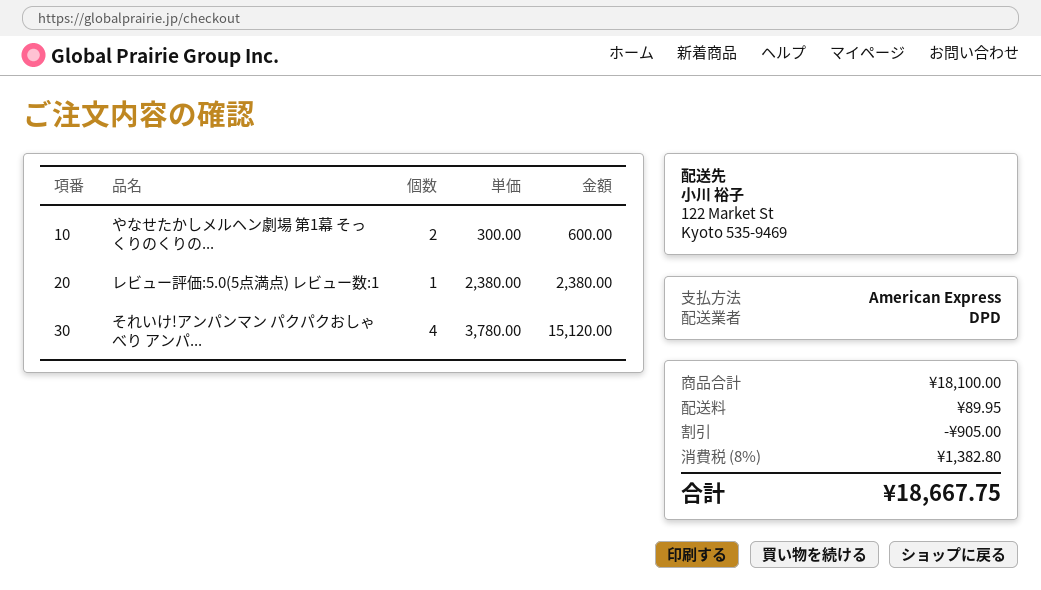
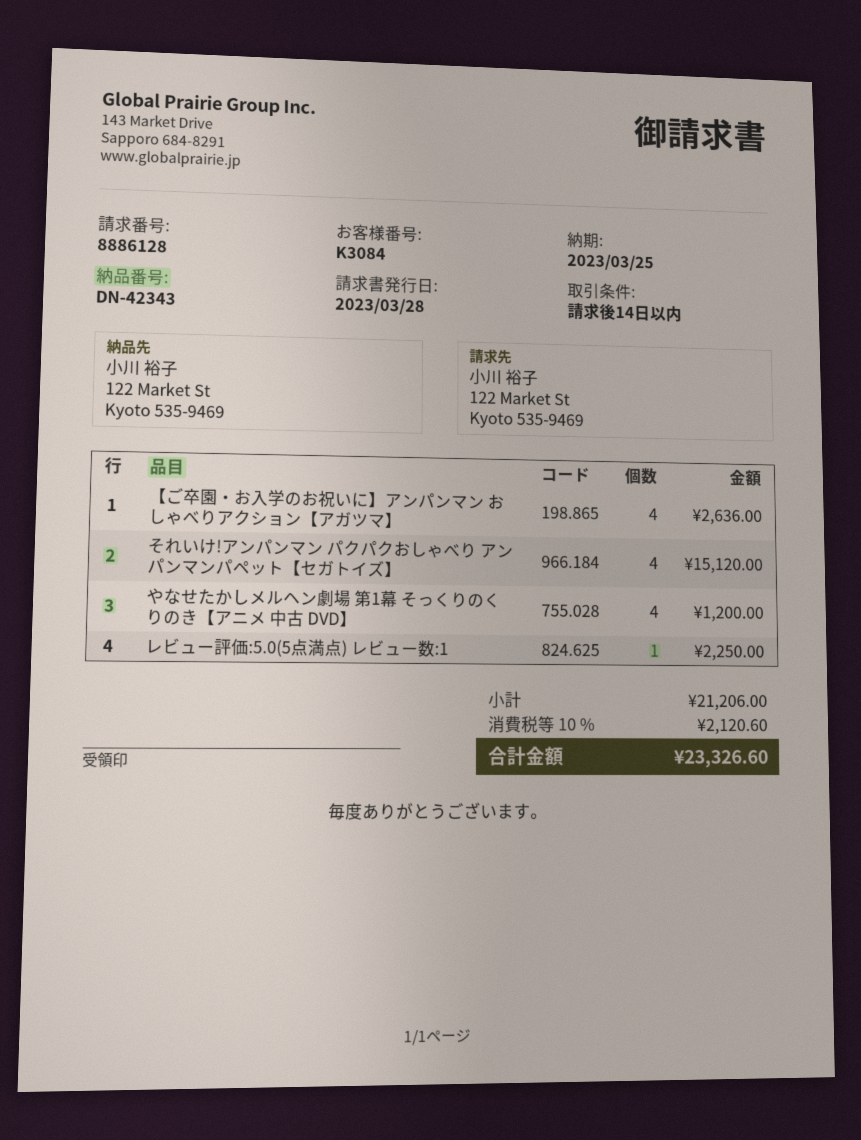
やなせたかしメルヘン劇場 第1幕 そっくりのくりの...: 2 for 600.00 -> 4 for 1200.00
レビュー評価:5.0(5点満点) レビュー数:1: 1 for 2380.00 -> 1 for 2250.00
【ご卒園・お入学のお祝いに】アンパンマン おしゃべりアクション【アガツマ】: none -> 4 for 2636.00
subtotal: 18100.00 -> 21206.00
discount: 905.00 -> none
shipping: 89.95 -> none
tax: 8% = 1382.80 -> 10% = 2120.60
total: 18667.75 -> 23326.60

